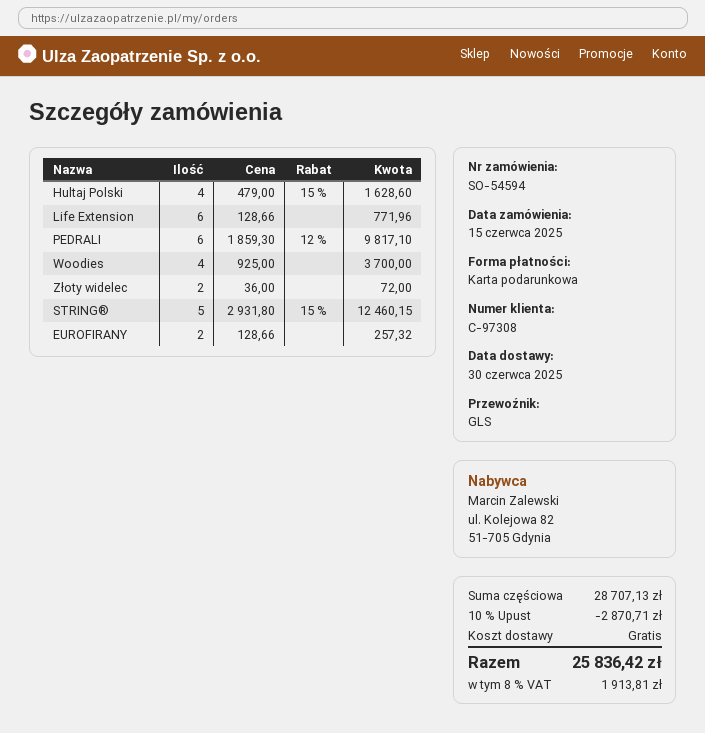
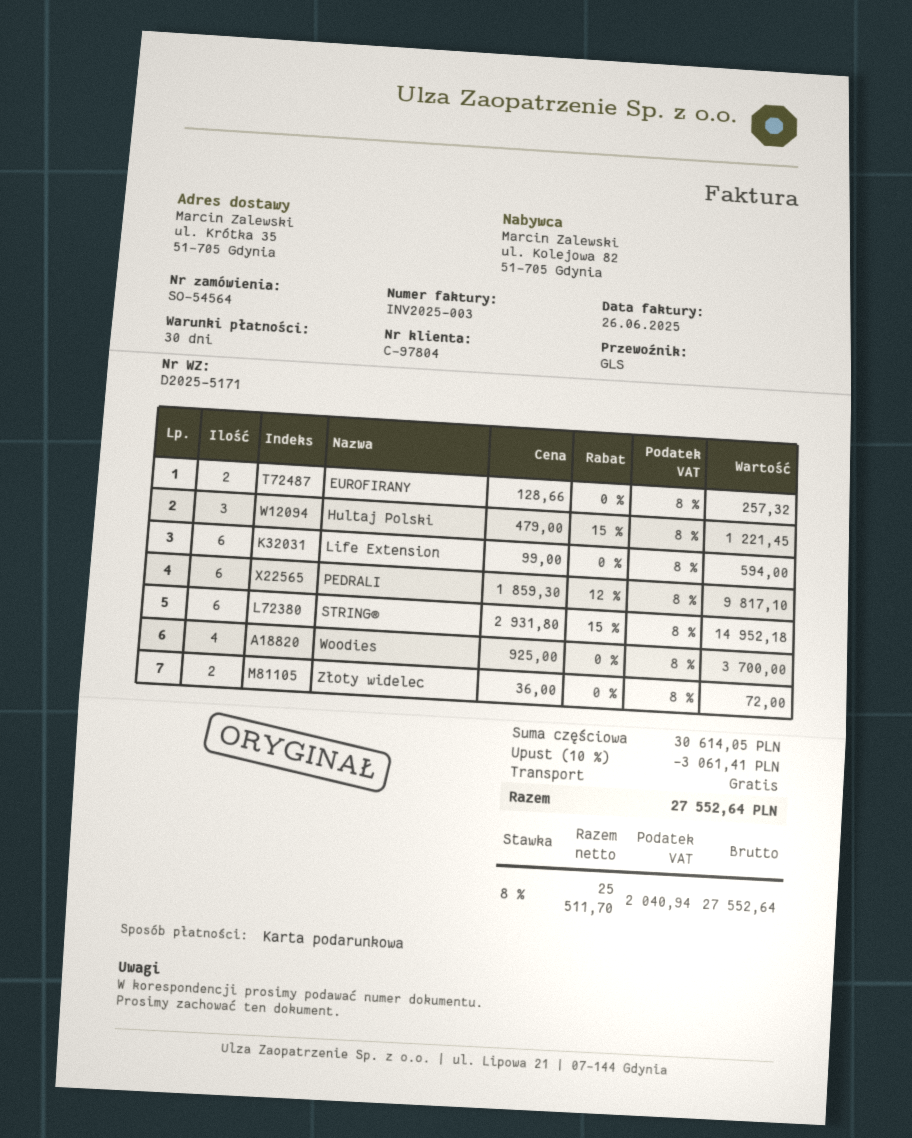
order number: SO-54594 -> SO-54564
customer number: C-97308 -> C-97804
Hultaj Polski: 4 x 479.00 - 15% = 1628.60 -> 3 x 479.00 - 15% = 1221.45
Life Extension: 6 x 128.66 = 771.96 -> 6 x 99.00 = 594.00
STRING®: 5 x 2931.80 - 15% = 12460.15 -> 6 x 2931.80 - 15% = 14952.18
subtotal: 28707.13 -> 30614.05
discount: 10% = 2870.71 -> 10% = 3061.41
tax: 8% = 1913.81 -> 8% = 2040.94
total: 25836.42 -> 27552.64

